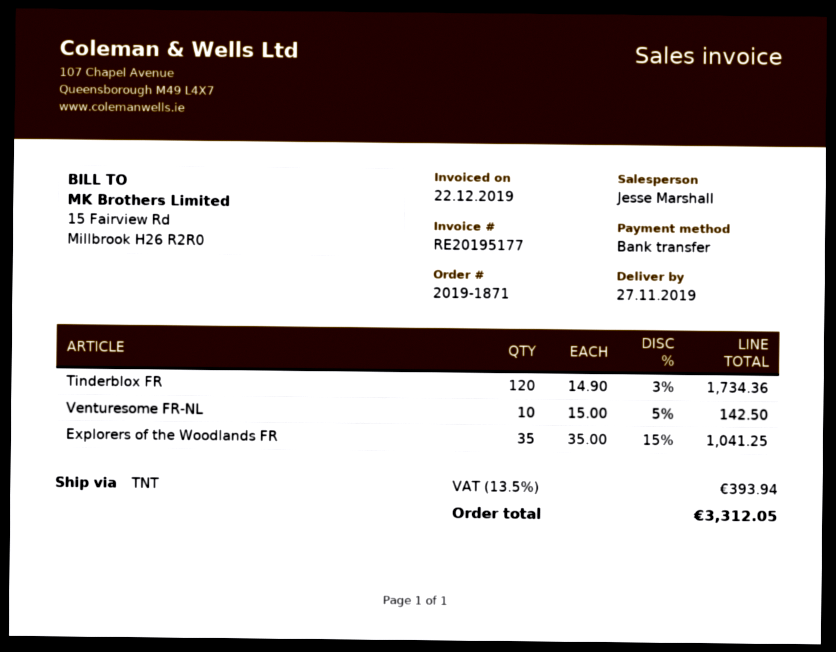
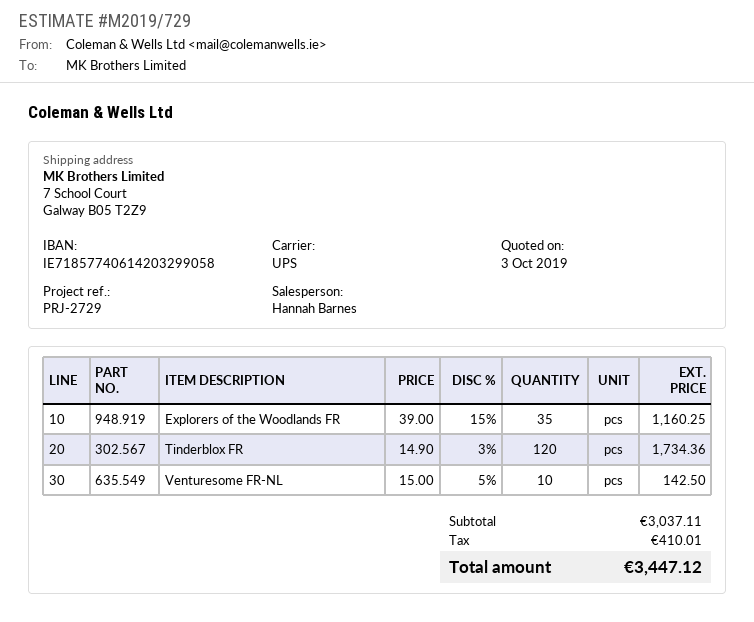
sales rep: Jesse Marshall -> Hannah Barnes
shipping method: TNT -> UPS
Explorers of the Woodlands FR: 35 x 35.00 - 15% = 1041.25 -> 35 x 39.00 - 15% = 1160.25
tax: 393.94 -> 410.01
total: 3312.05 -> 3447.12

